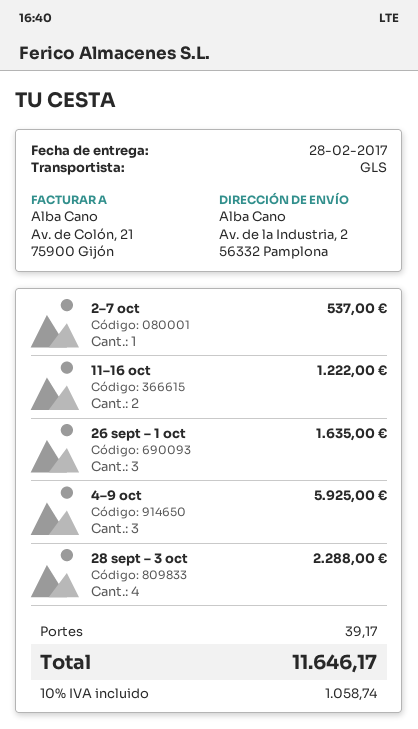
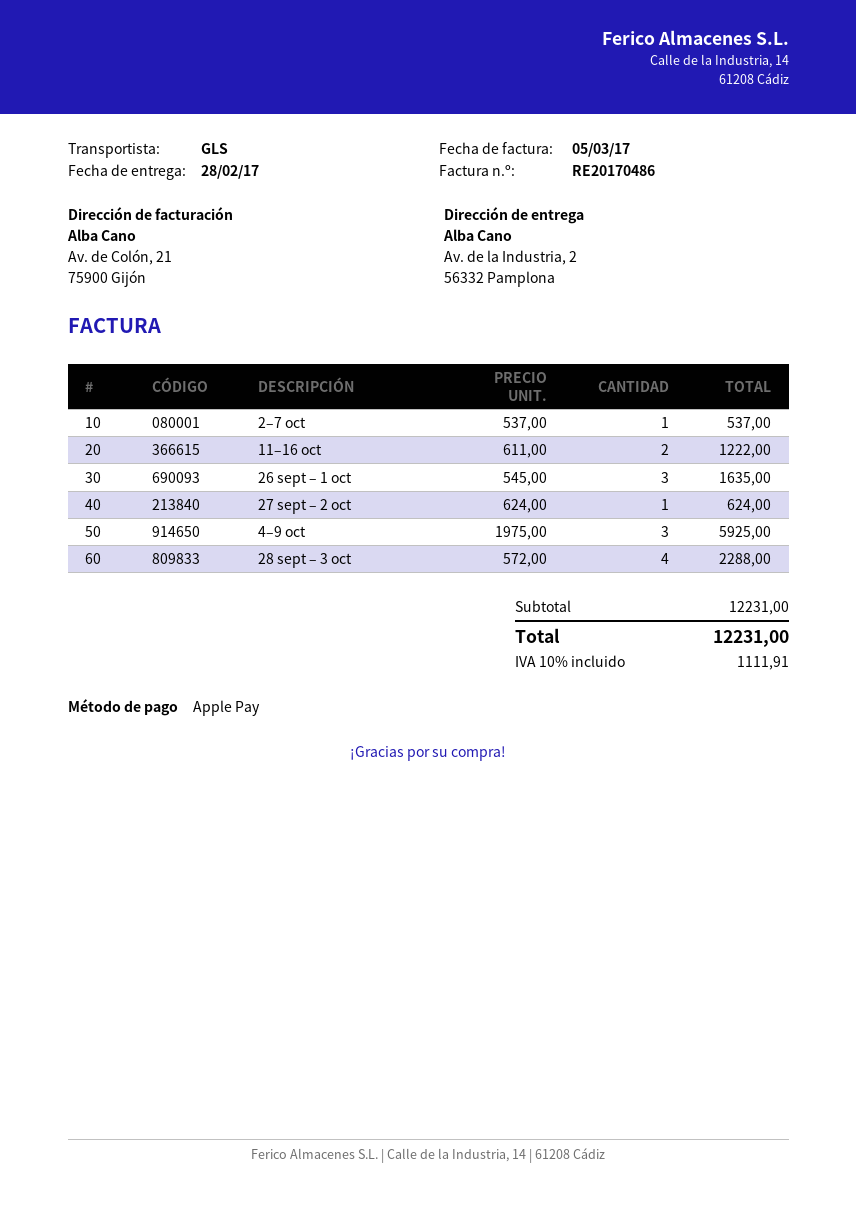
27 sept – 2 oct: none -> 1 for 624.00
shipping: 39.17 -> none
tax: 10% = 1058.74 -> 10% = 1111.91
total: 11646.17 -> 12231.00

